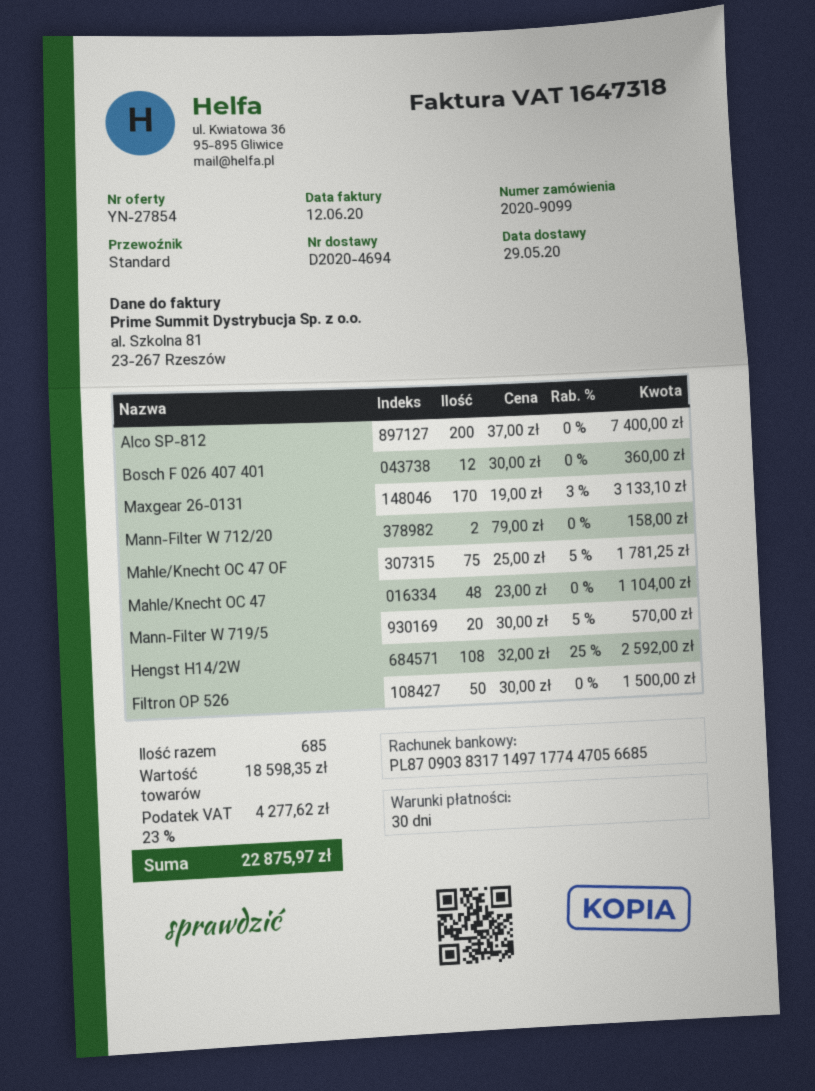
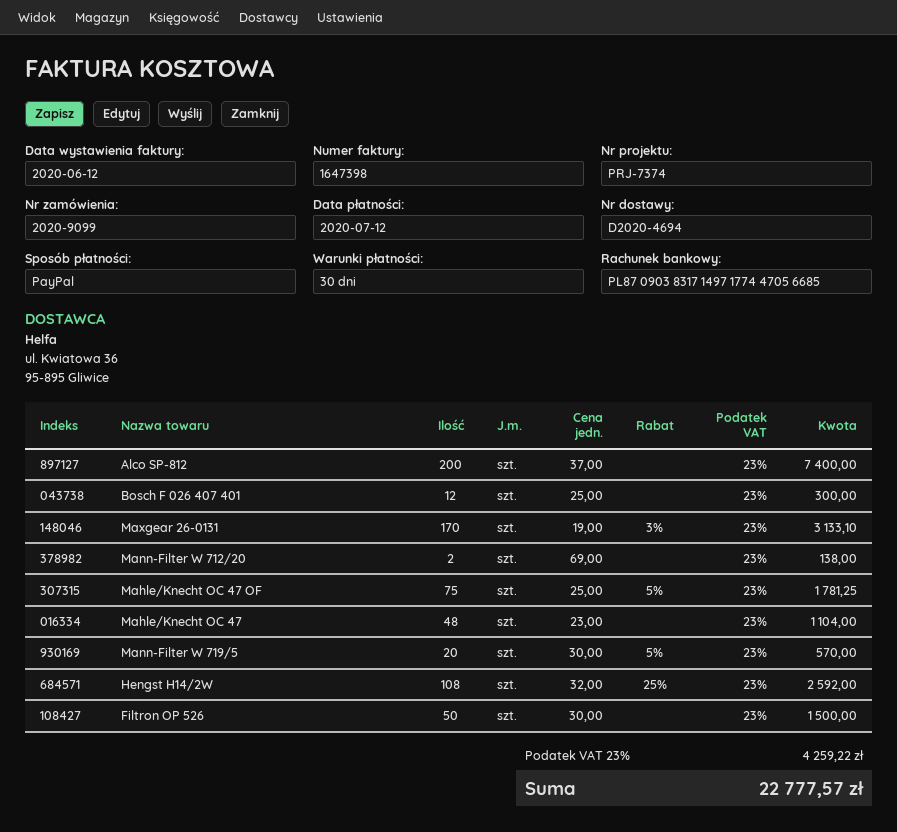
invoice number: 1647318 -> 1647398
Bosch F 026 407 401: 12 x 30.00 = 360.00 -> 12 x 25.00 = 300.00
Mann-Filter W 712/20: 2 x 79.00 = 158.00 -> 2 x 69.00 = 138.00
tax: 23% = 4277.62 -> 23% = 4259.22
total: 22875.97 -> 22777.57

